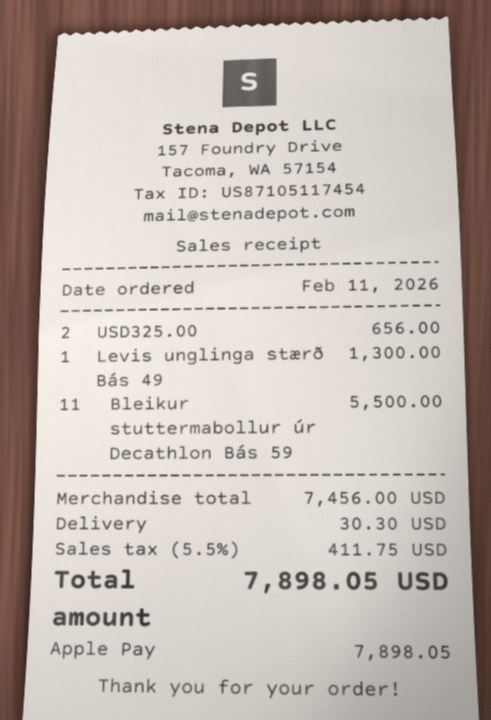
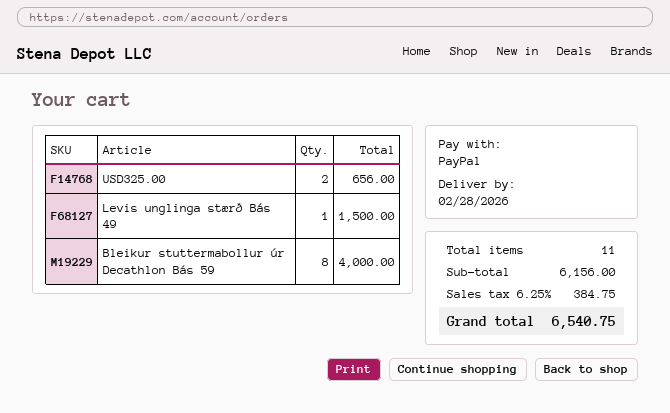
payment method: Apple Pay -> PayPal
Levis unglinga stærð Bás 49: 1 for 1300.00 -> 1 for 1500.00
Bleikur stuttermabollur úr Decathlon Bás 59: 11 for 5500.00 -> 8 for 4000.00
subtotal: 7456.00 -> 6156.00
shipping: 30.30 -> none
tax: 5.5% = 411.75 -> 6.25% = 384.75
total: 7898.05 -> 6540.75

